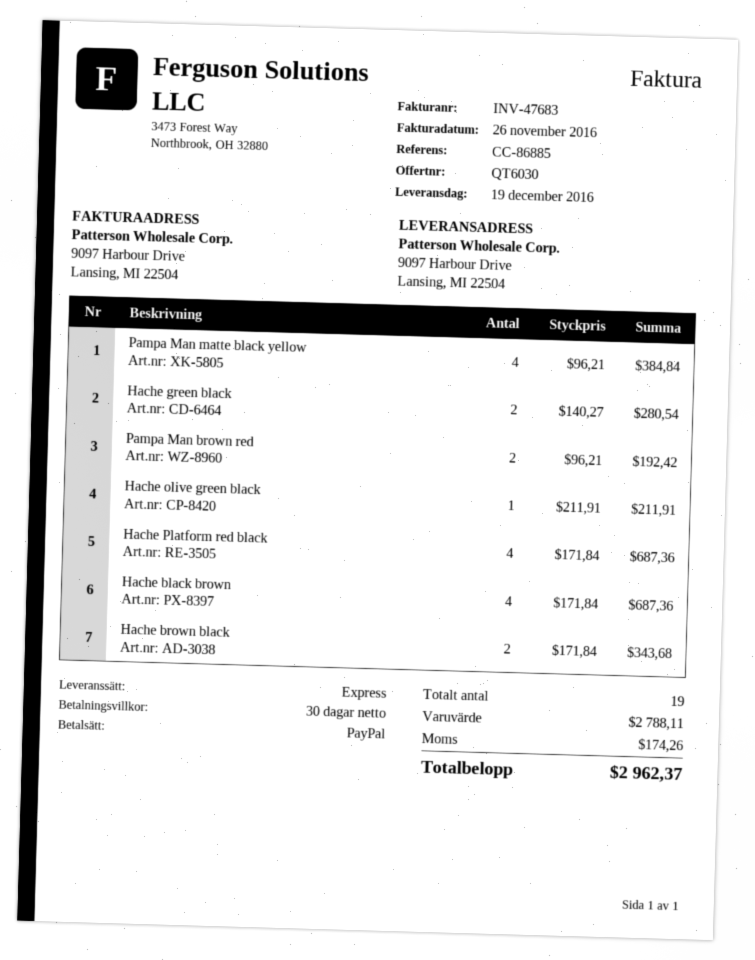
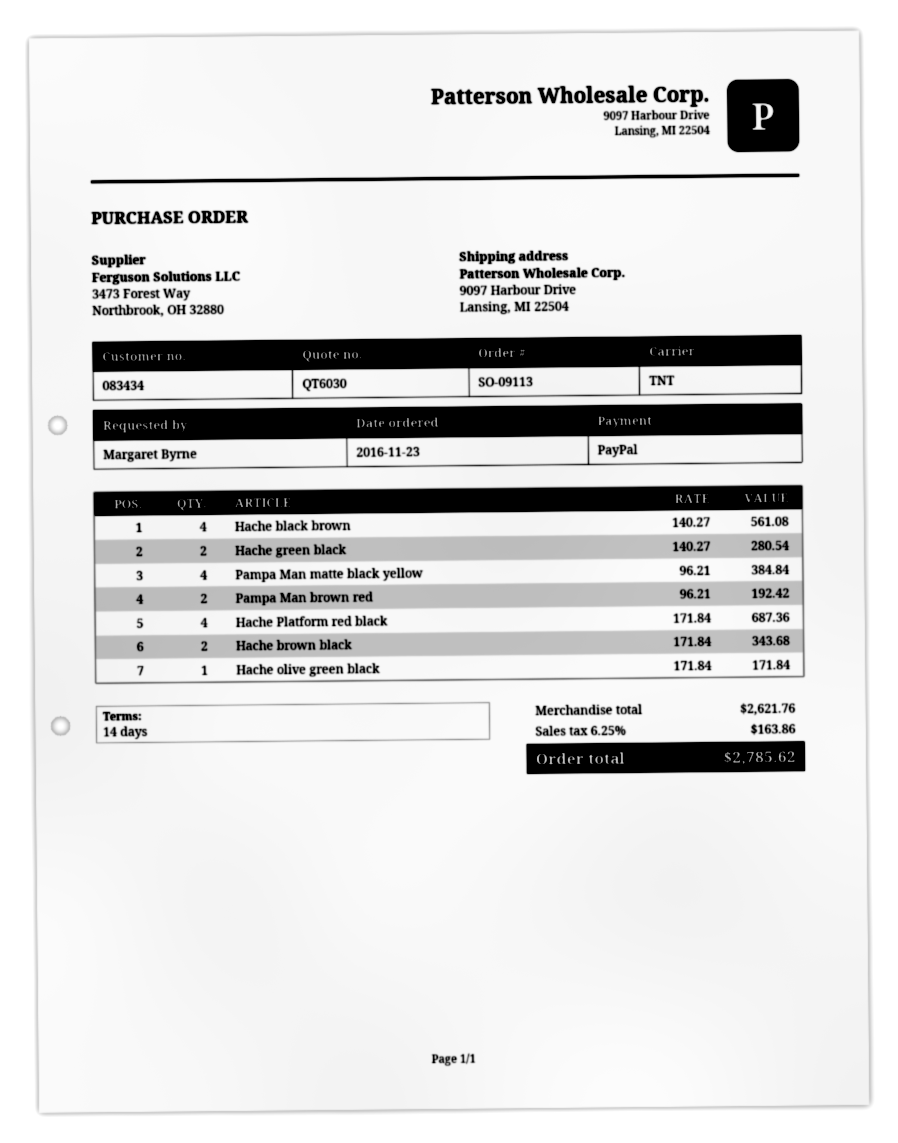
payment terms: 30 days -> 14 days
shipping method: express -> TNT
Hache olive green black: 1 x 211.91 = 211.91 -> 1 x 171.84 = 171.84
Hache black brown: 4 x 171.84 = 687.36 -> 4 x 140.27 = 561.08
subtotal: 2788.11 -> 2621.76
tax: 174.26 -> 163.86
total: 2962.37 -> 2785.62

